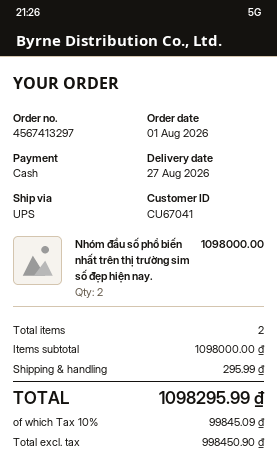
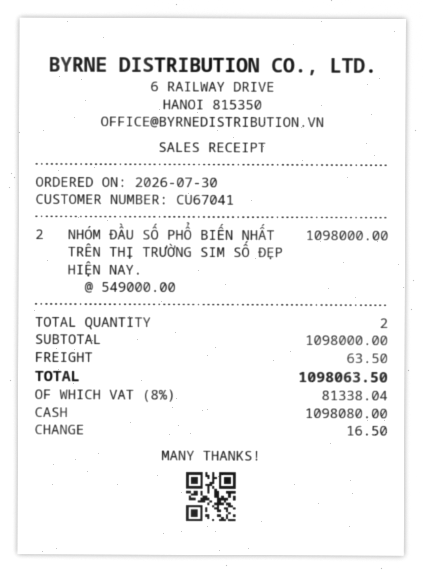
order date: 2026-08-01 -> 2026-07-30
shipping: 295.99 -> 63.50
tax: 10% = 99845.09 -> 8% = 81338.04
total: 1098295.99 -> 1098063.50

